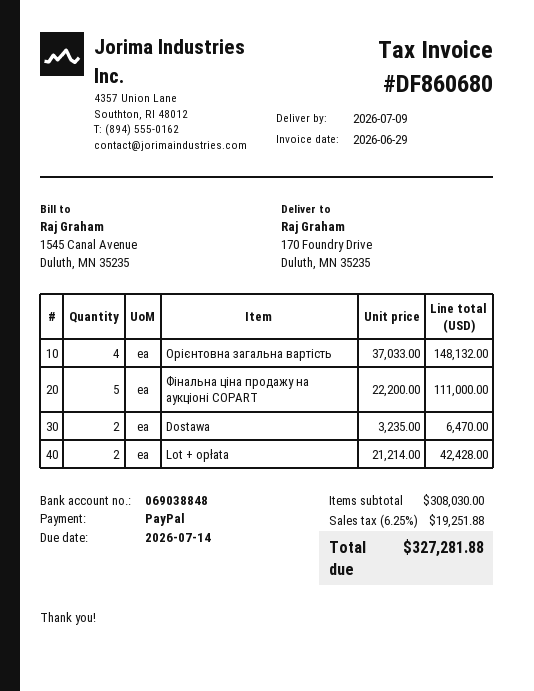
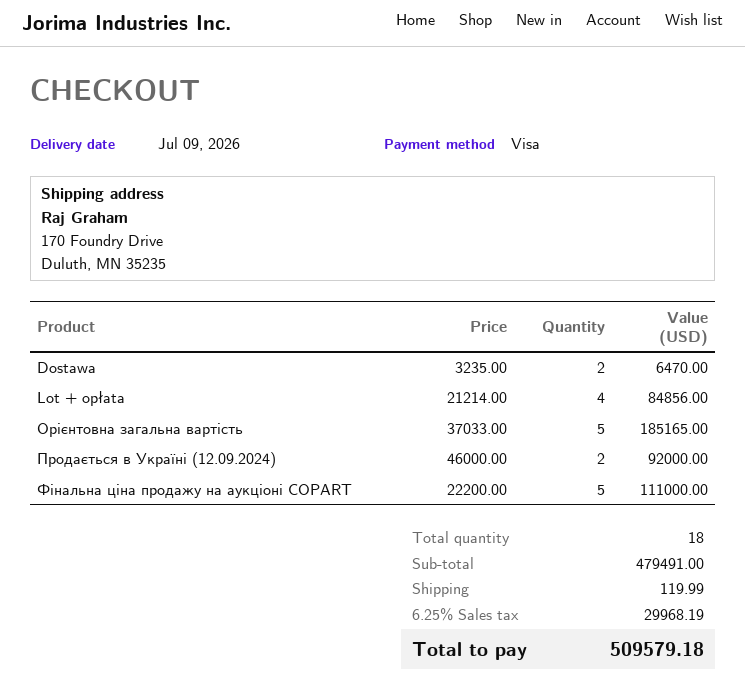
payment method: PayPal -> Visa
Орієнтовна загальна вартість: 4 x 37033.00 = 148132.00 -> 5 x 37033.00 = 185165.00
Lot + opłata: 2 x 21214.00 = 42428.00 -> 4 x 21214.00 = 84856.00
Продається в Україні (12.09.2024): none -> 2 x 46000.00 = 92000.00
subtotal: 308030.00 -> 479491.00
shipping: none -> 119.99
tax: 6.25% = 19251.88 -> 6.25% = 29968.19
total: 327281.88 -> 509579.18

